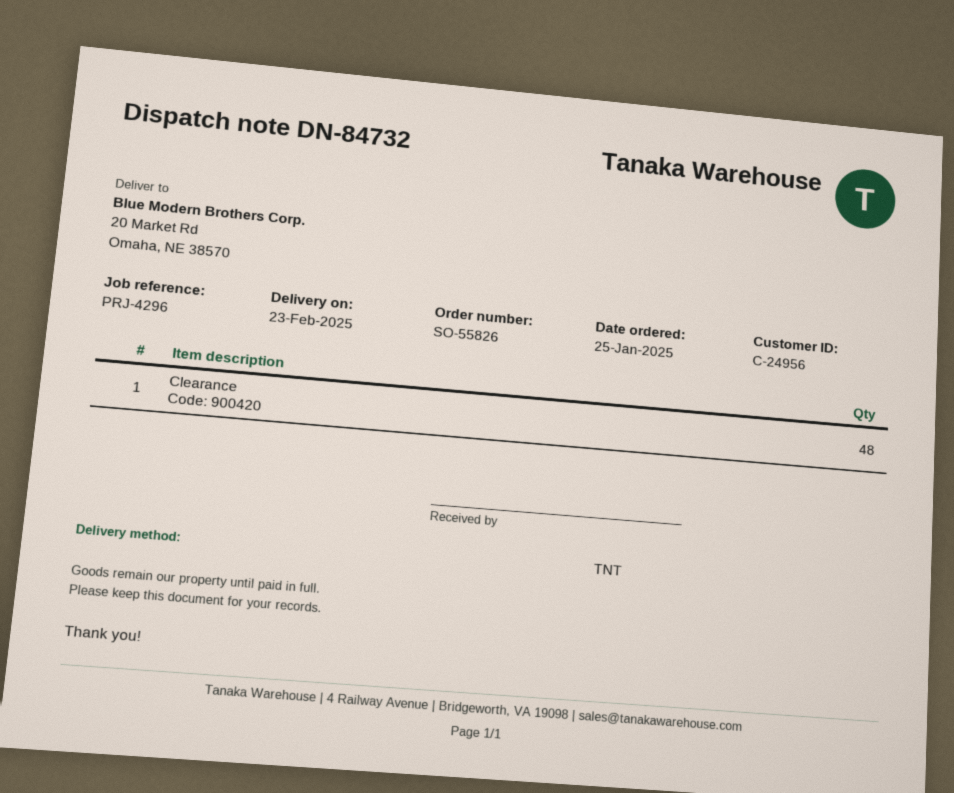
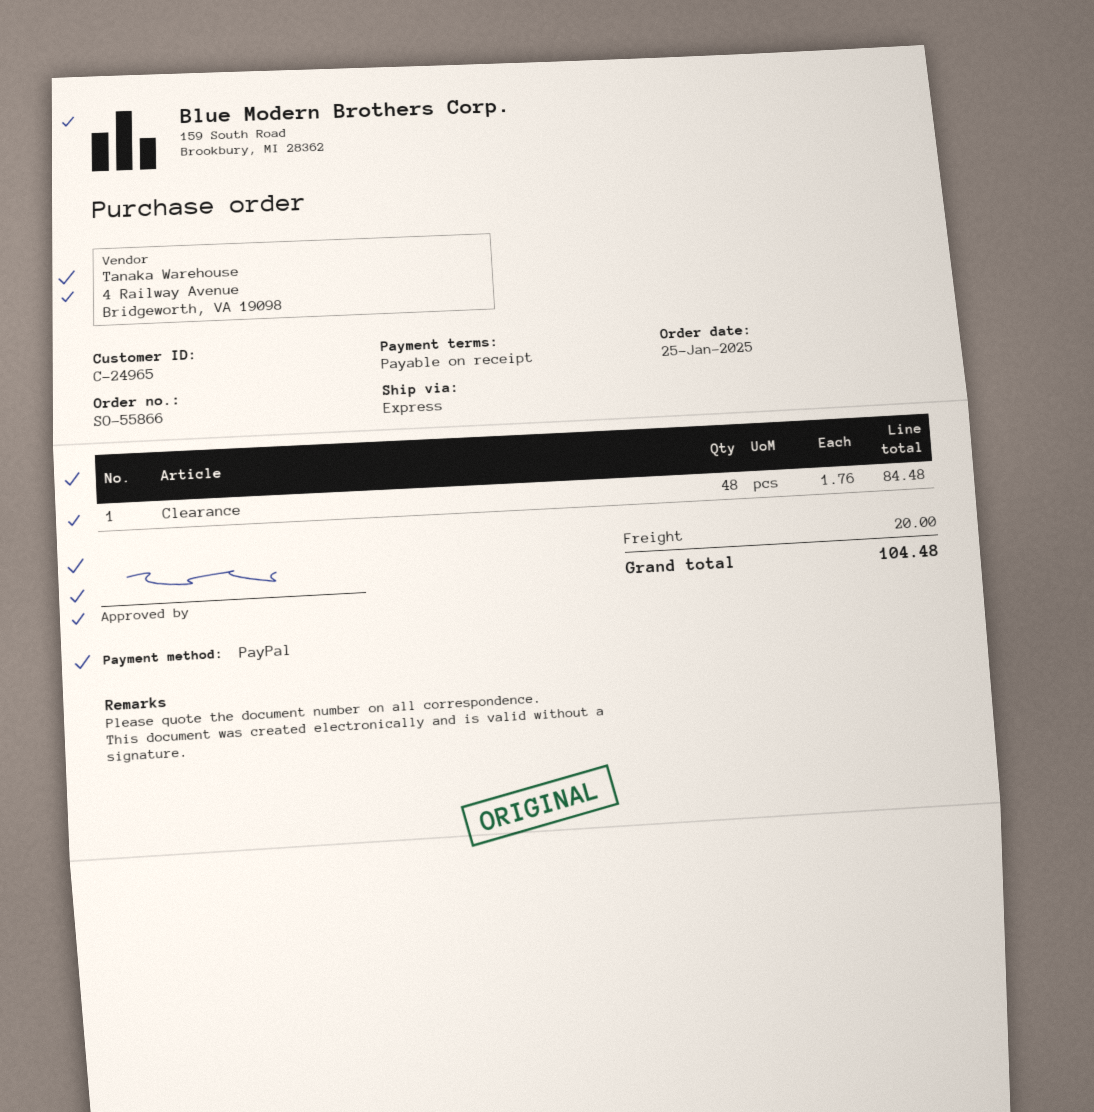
order number: SO-55826 -> SO-55866
customer number: C-24956 -> C-24965
shipping method: TNT -> express

